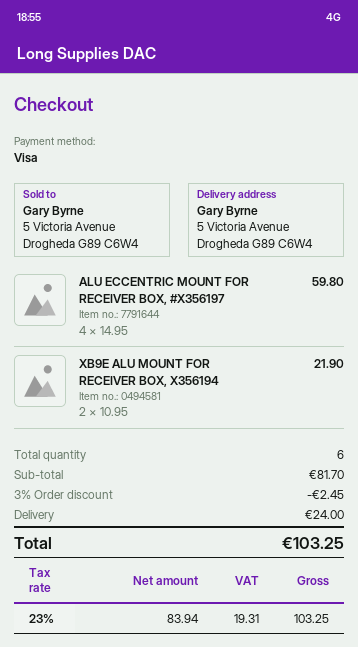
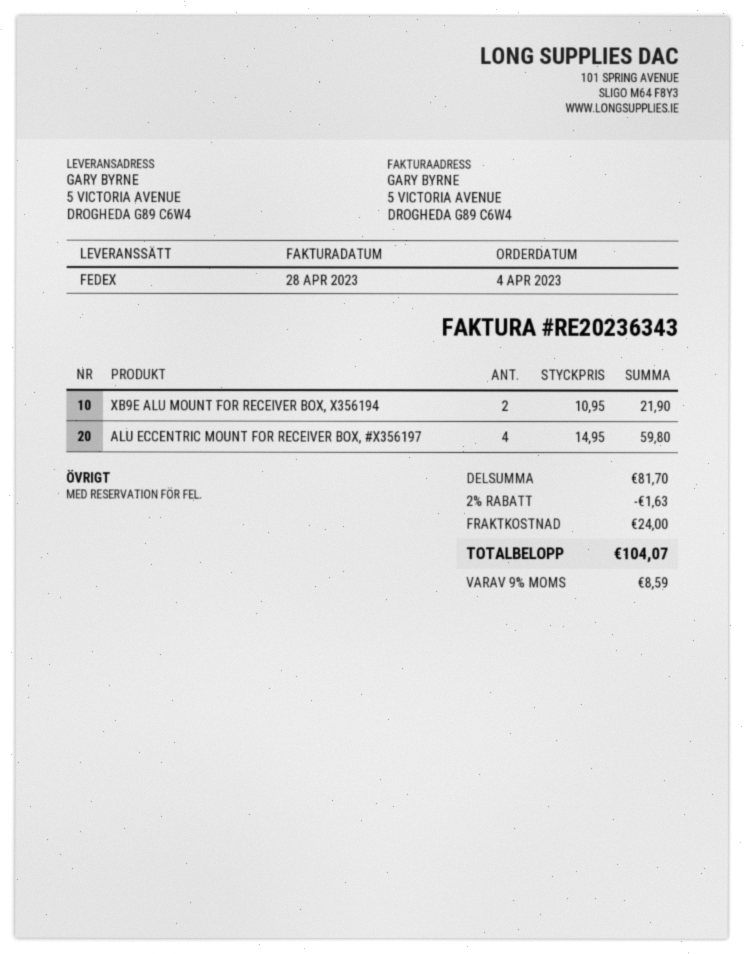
discount: 3% = 2.45 -> 2% = 1.63
tax: 23% = 19.31 -> 9% = 8.59
total: 103.25 -> 104.07

